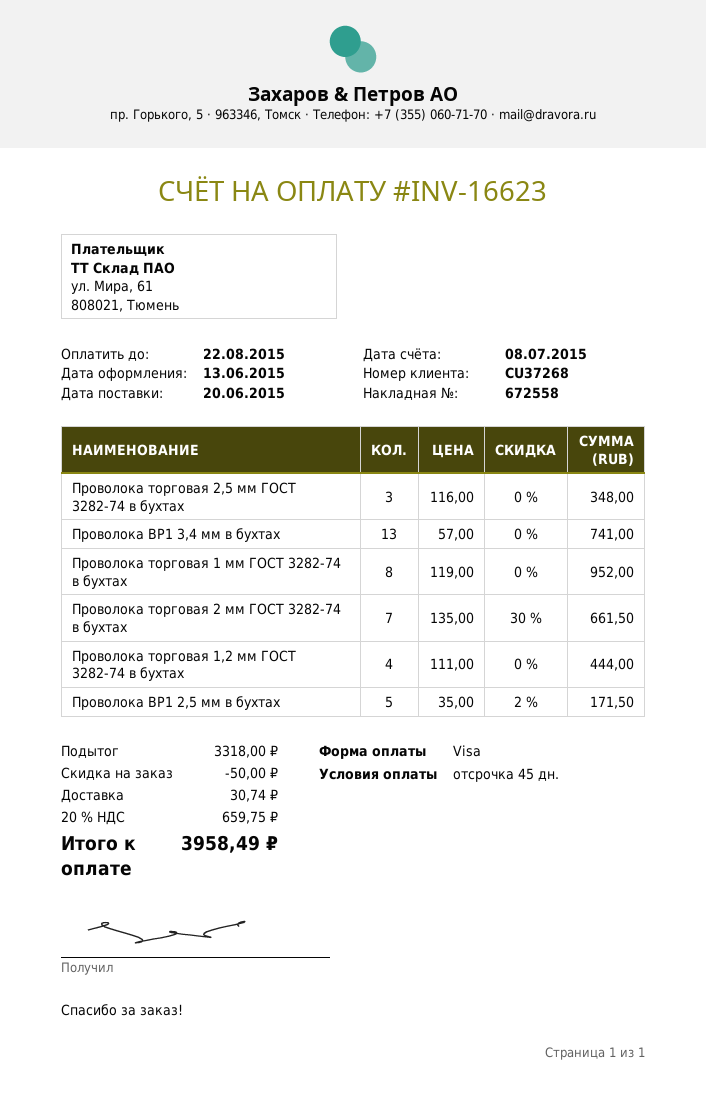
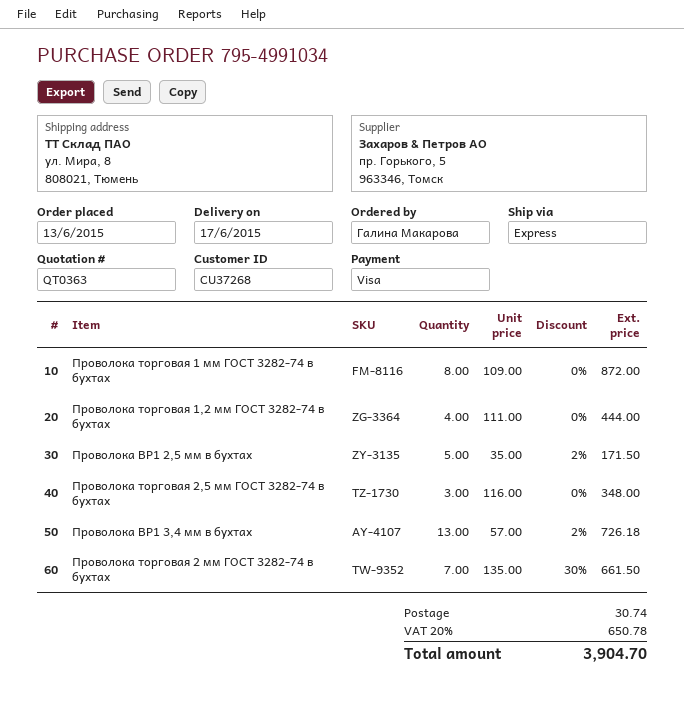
delivery date: 2015-06-20 -> 2015-06-17
Проволока ВР1 3,4 мм в бухтах: 13 x 57.00 = 741.00 -> 13 x 57.00 - 2% = 726.18
Проволока торговая 1 мм ГОСТ 3282-74 в бухтах: 8 x 119.00 = 952.00 -> 8 x 109.00 = 872.00
discount: 50.00 -> none
tax: 20% = 659.75 -> 20% = 650.78
total: 3958.49 -> 3904.70

